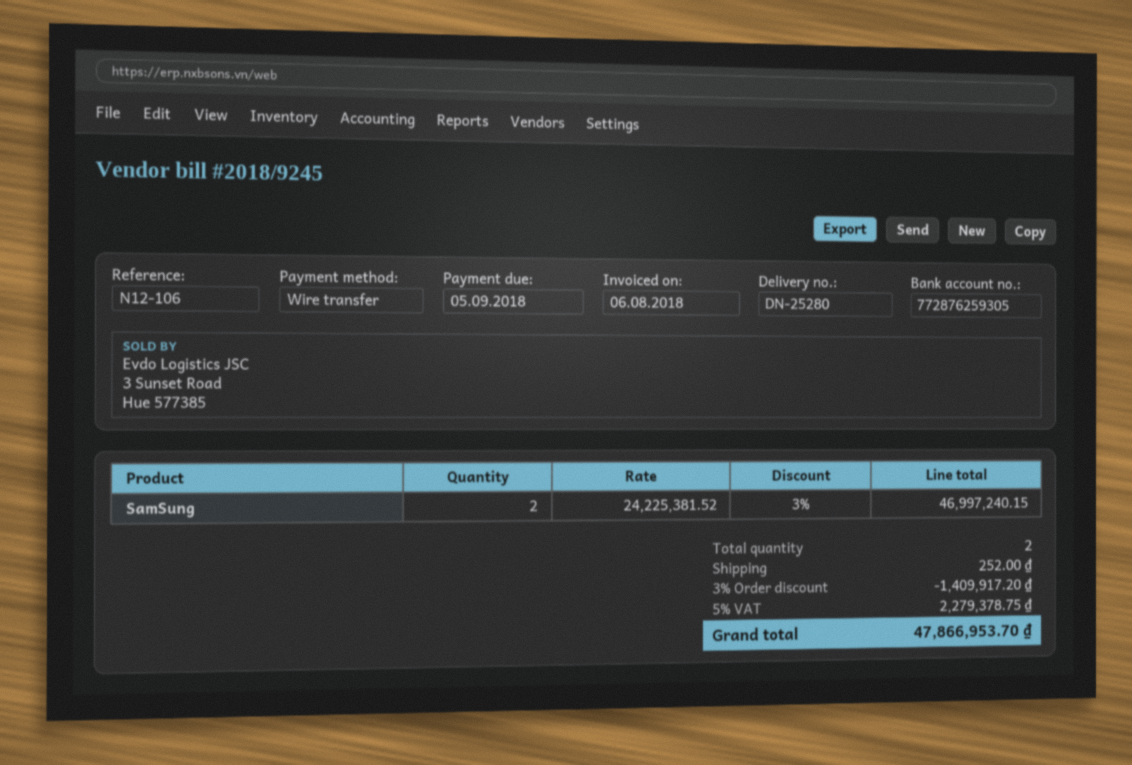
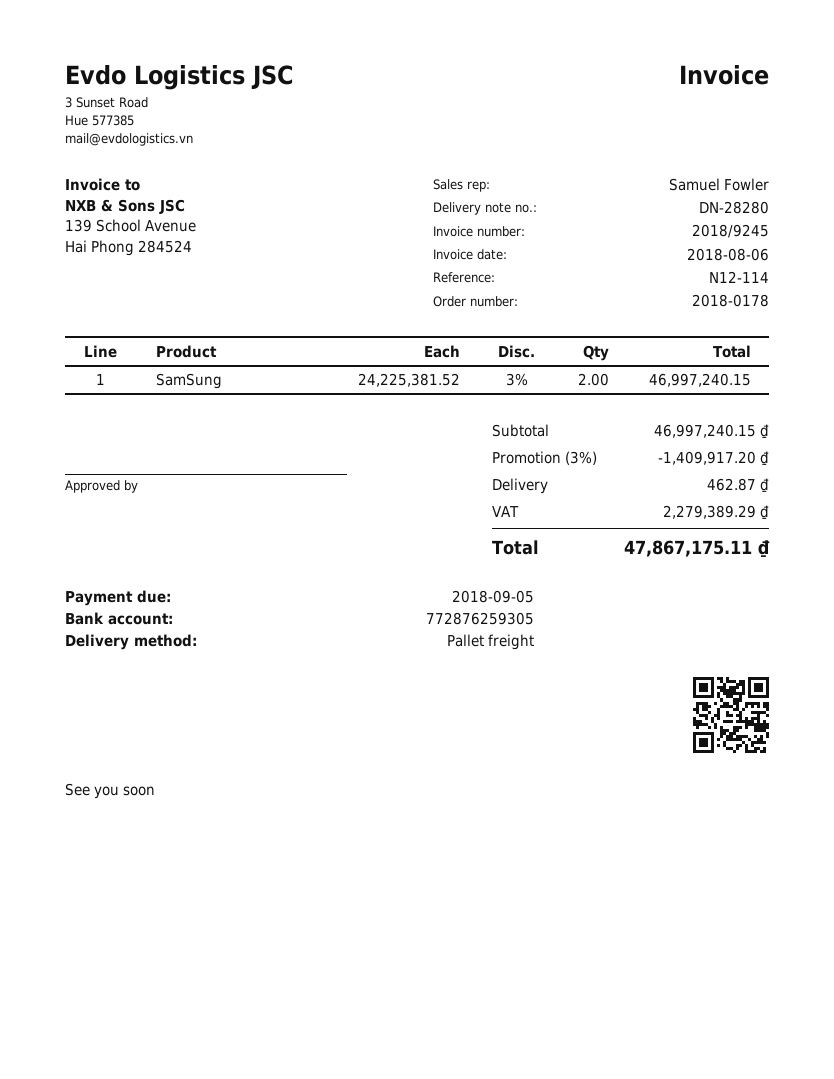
delivery note number: DN-25280 -> DN-28280
reference: N12-106 -> N12-114
shipping: 252.00 -> 462.87
tax: 2279378.75 -> 2279389.29
total: 47866953.70 -> 47867175.11

